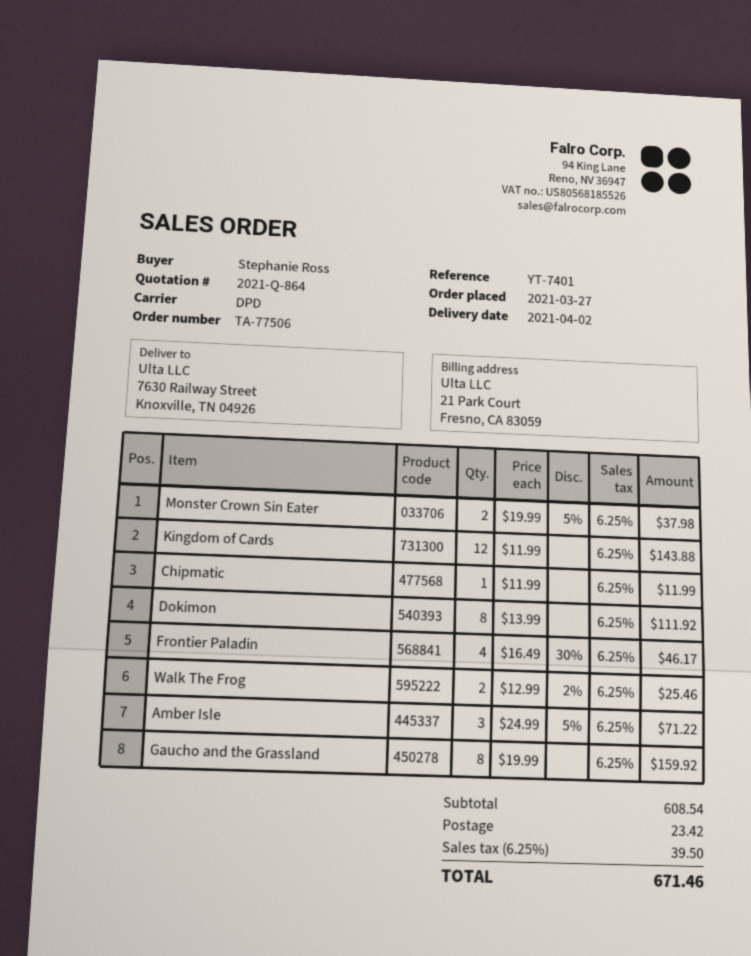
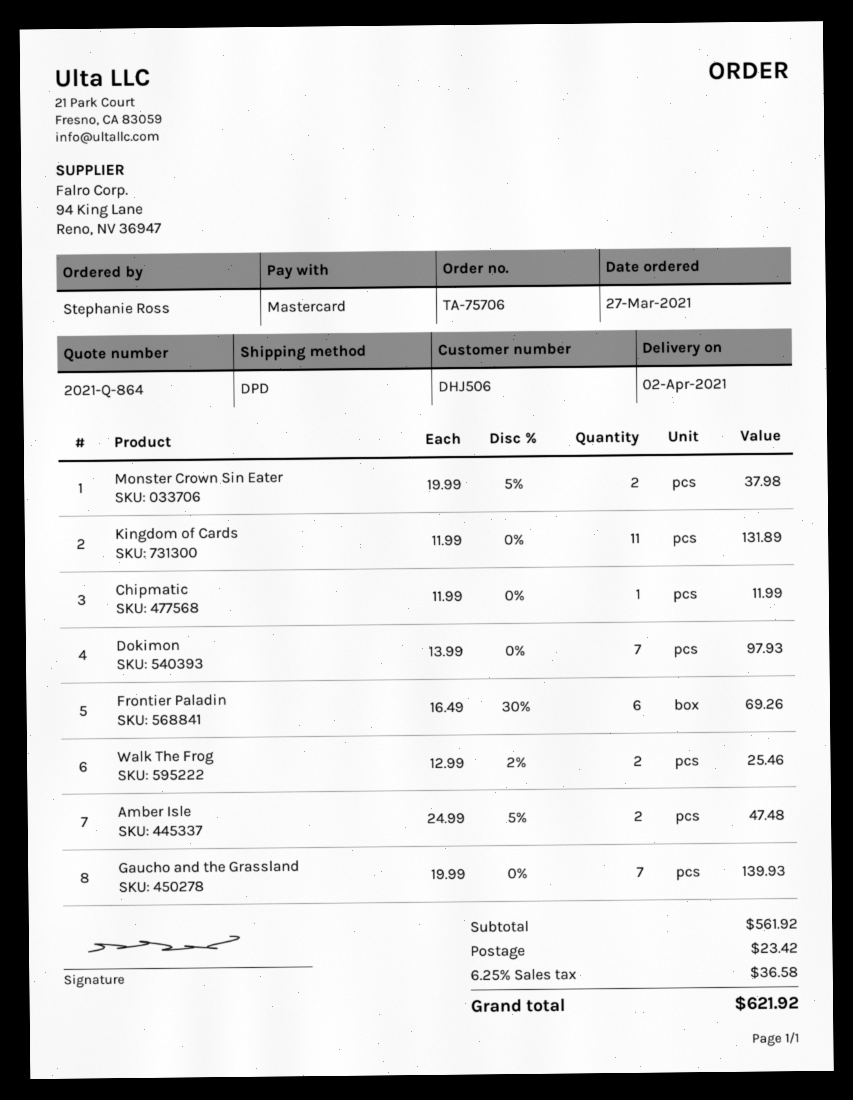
order number: TA-77506 -> TA-75706
Kingdom of Cards: 12 x 11.99 = 143.88 -> 11 x 11.99 = 131.89
Dokimon: 8 x 13.99 = 111.92 -> 7 x 13.99 = 97.93
Frontier Paladin: 4 x 16.49 - 30% = 46.17 -> 6 x 16.49 - 30% = 69.26
Amber Isle: 3 x 24.99 - 5% = 71.22 -> 2 x 24.99 - 5% = 47.48
Gaucho and the Grassland: 8 x 19.99 = 159.92 -> 7 x 19.99 = 139.93
subtotal: 608.54 -> 561.92
tax: 6.25% = 39.50 -> 6.25% = 36.58
total: 671.46 -> 621.92

